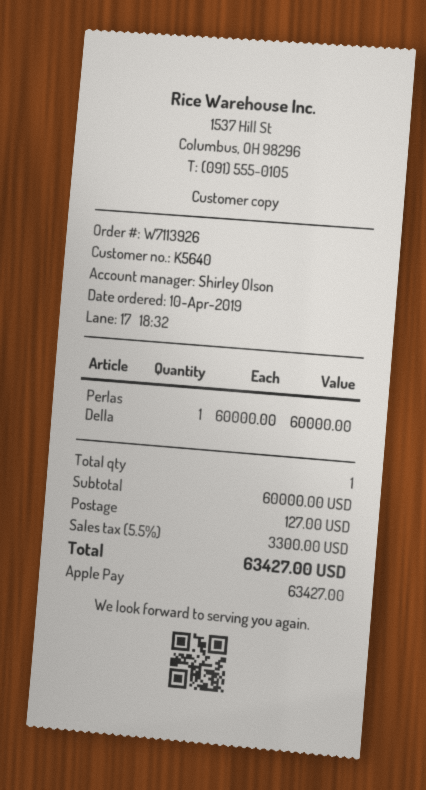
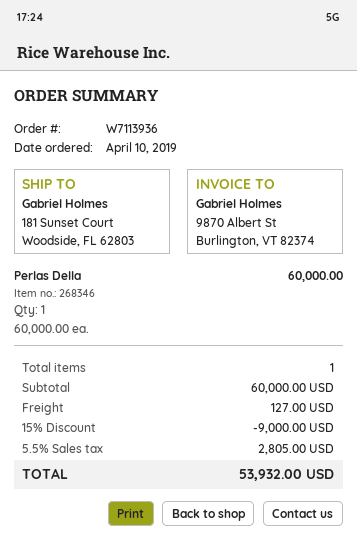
order number: W7113926 -> W7113936
discount: none -> 15% = 9000.00
tax: 5.5% = 3300.00 -> 5.5% = 2805.00
total: 63427.00 -> 53932.00

